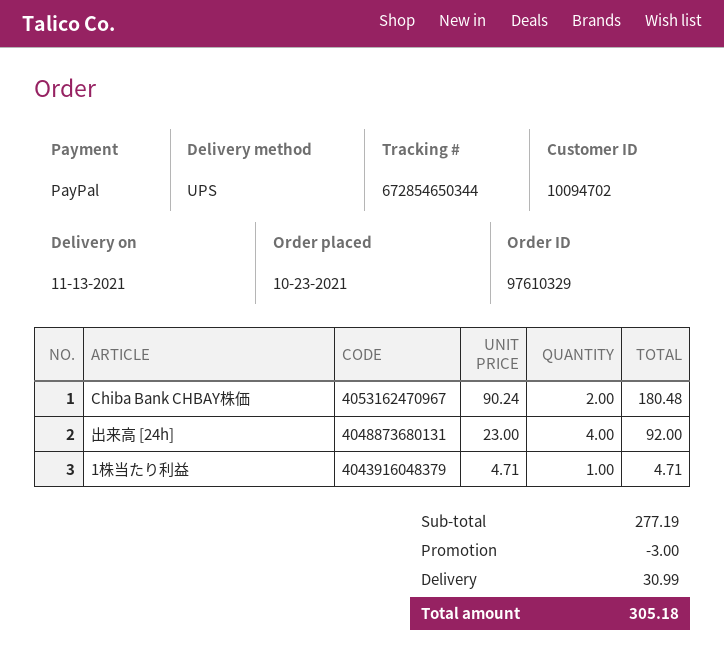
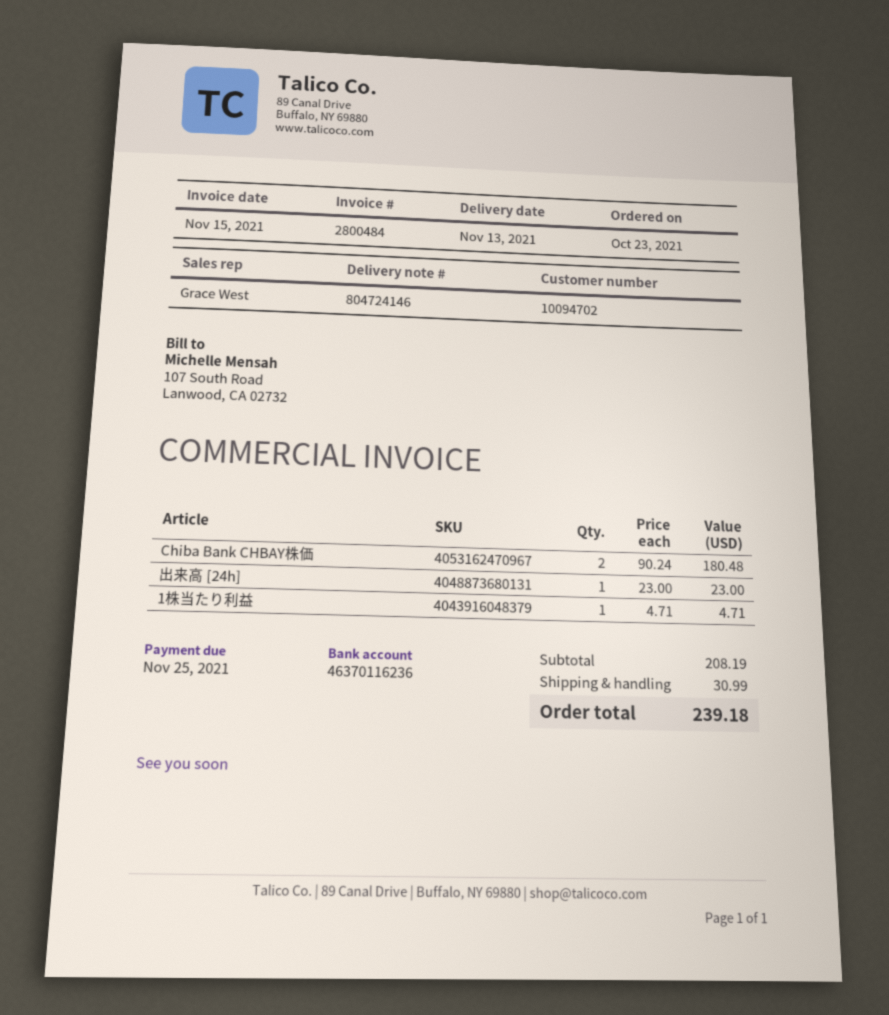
出来高 [24h]: 4 x 23.00 = 92.00 -> 1 x 23.00 = 23.00
subtotal: 277.19 -> 208.19
discount: 3.00 -> none
total: 305.18 -> 239.18

